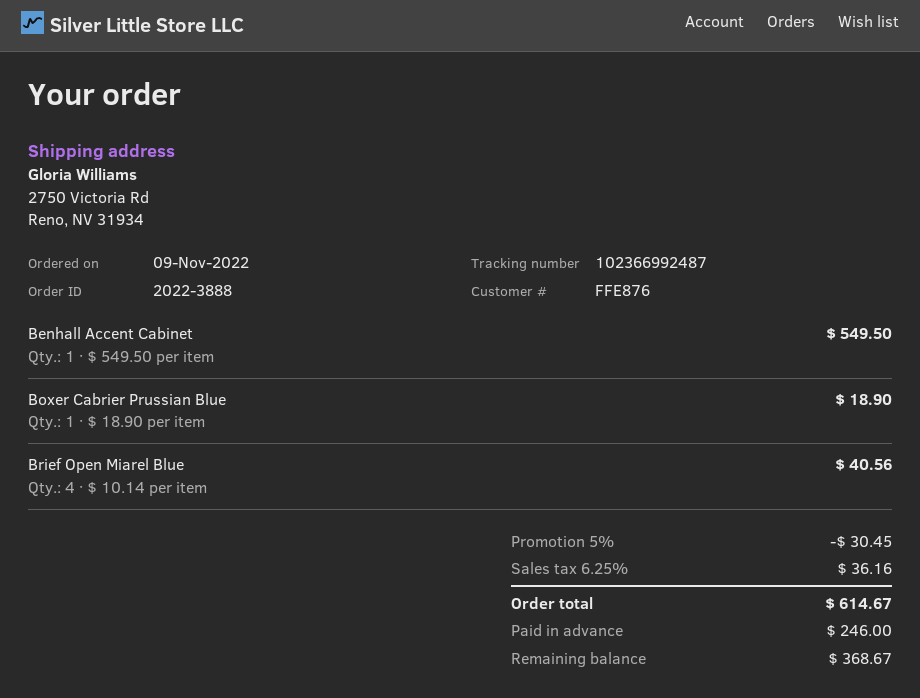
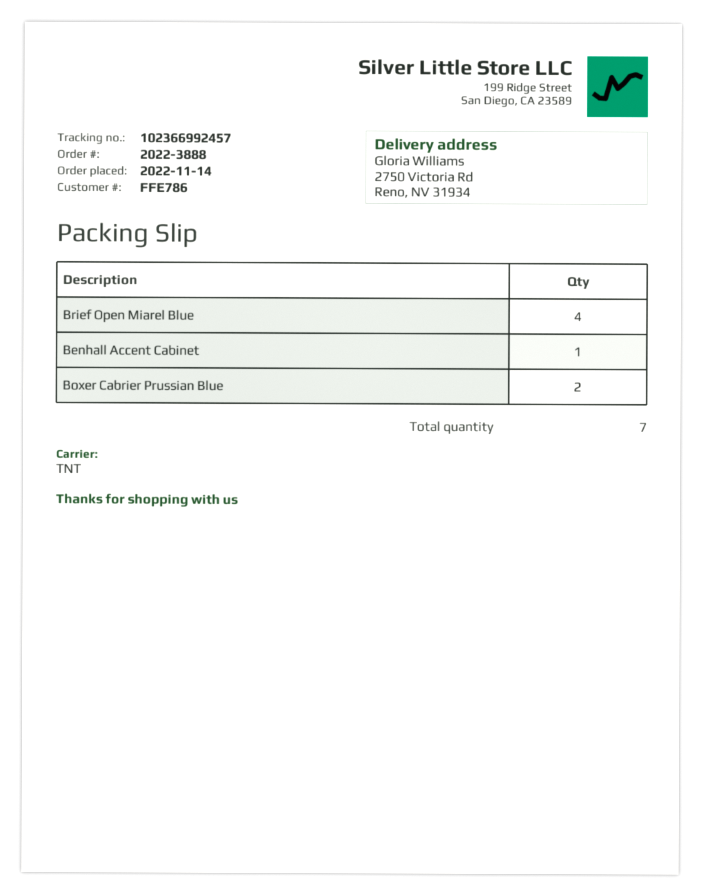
order date: 2022-11-09 -> 2022-11-14
customer number: FFE876 -> FFE786
tracking number: 102366992487 -> 102366992457
Boxer Cabrier Prussian Blue: 1 -> 2

